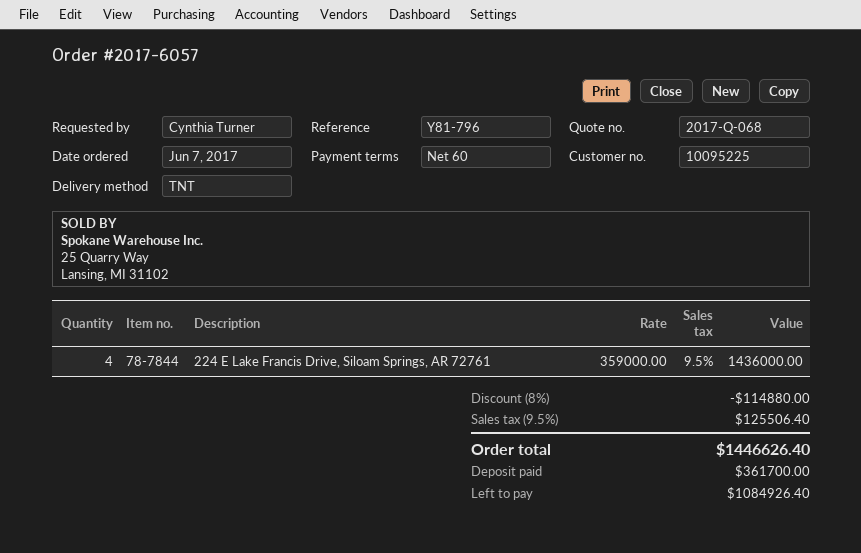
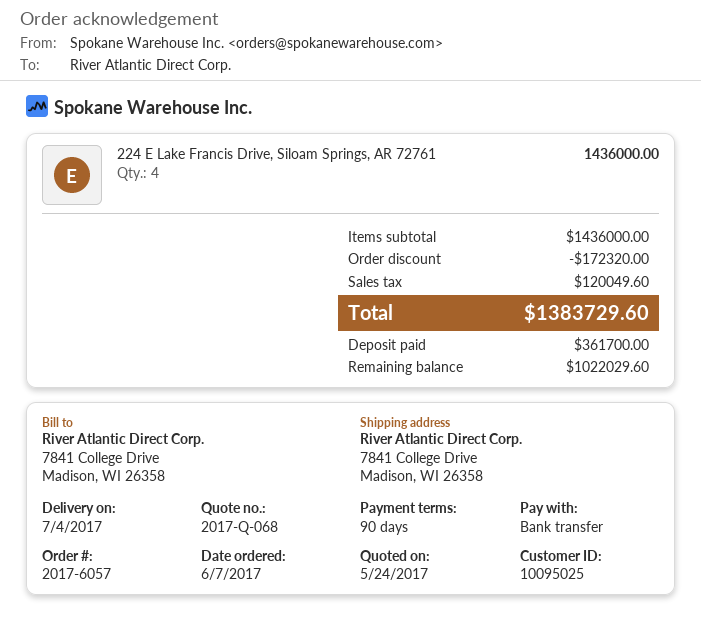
payment terms: 60 days -> 90 days
customer number: 10095225 -> 10095025
discount: 114880.00 -> 172320.00
tax: 125506.40 -> 120049.60
total: 1446626.40 -> 1383729.60
balance: 1084926.40 -> 1022029.60

